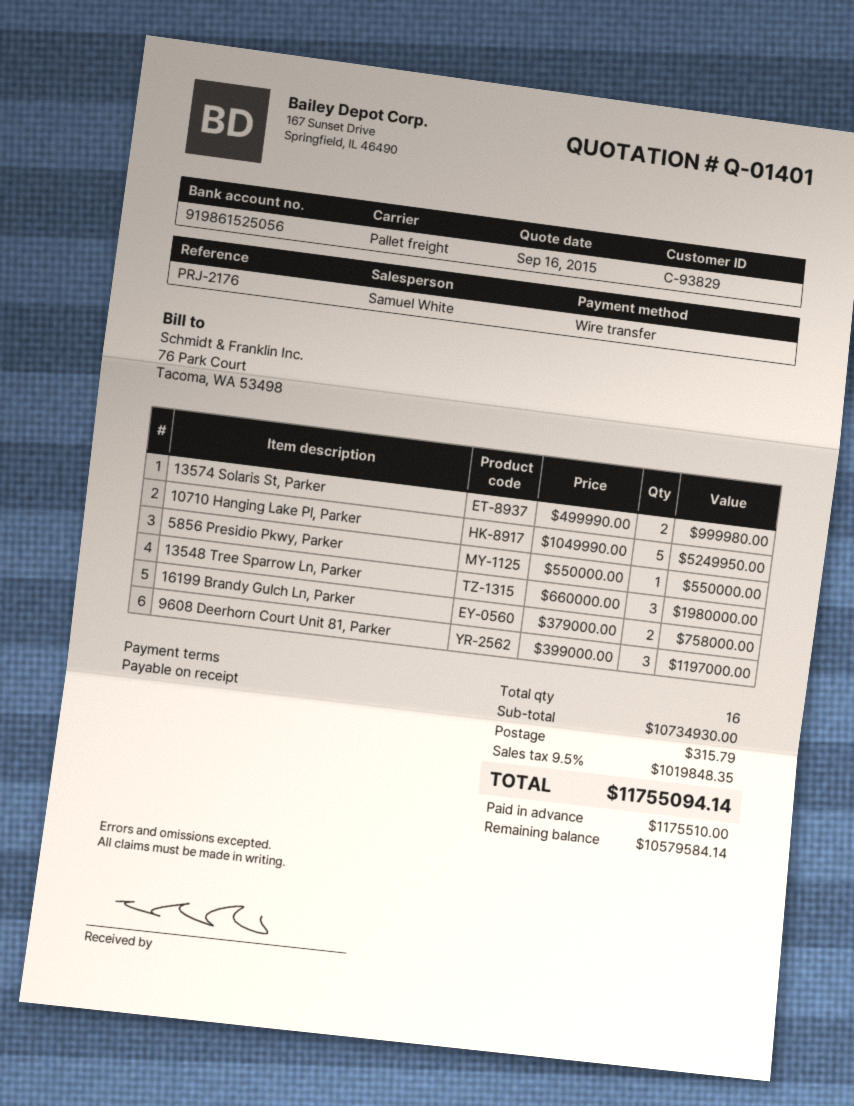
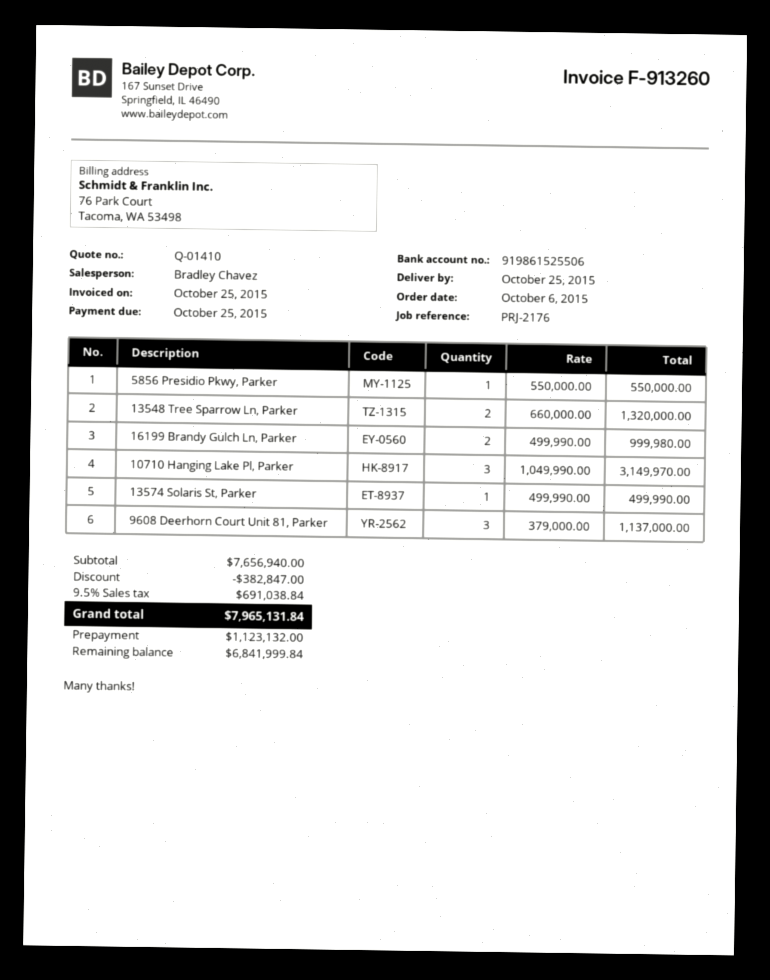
quote number: Q-01401 -> Q-01410
sales rep: Samuel White -> Bradley Chavez
bank account: 919861525056 -> 919861525506
13574 Solaris St, Parker: 2 x 499990.00 = 999980.00 -> 1 x 499990.00 = 499990.00
10710 Hanging Lake Pl, Parker: 5 x 1049990.00 = 5249950.00 -> 3 x 1049990.00 = 3149970.00
13548 Tree Sparrow Ln, Parker: 3 x 660000.00 = 1980000.00 -> 2 x 660000.00 = 1320000.00
16199 Brandy Gulch Ln, Parker: 2 x 379000.00 = 758000.00 -> 2 x 499990.00 = 999980.00
9608 Deerhorn Court Unit 81, Parker: 3 x 399000.00 = 1197000.00 -> 3 x 379000.00 = 1137000.00
subtotal: 10734930.00 -> 7656940.00
discount: none -> 382847.00
shipping: 315.79 -> none
tax: 9.5% = 1019848.35 -> 9.5% = 691038.84
total: 11755094.14 -> 7965131.84
deposit: 1175510.00 -> 1123132.00
balance: 10579584.14 -> 6841999.84

